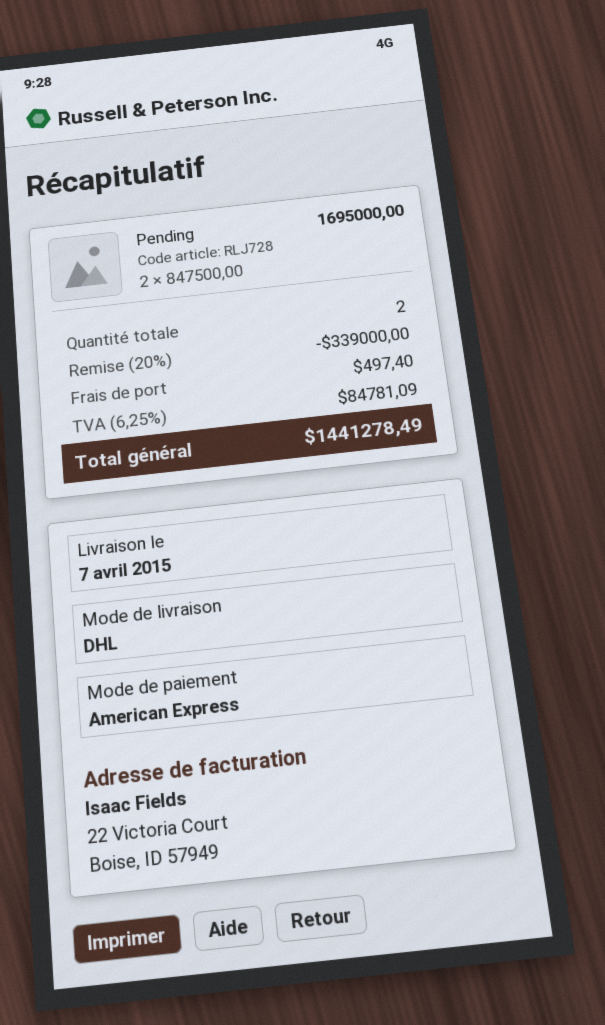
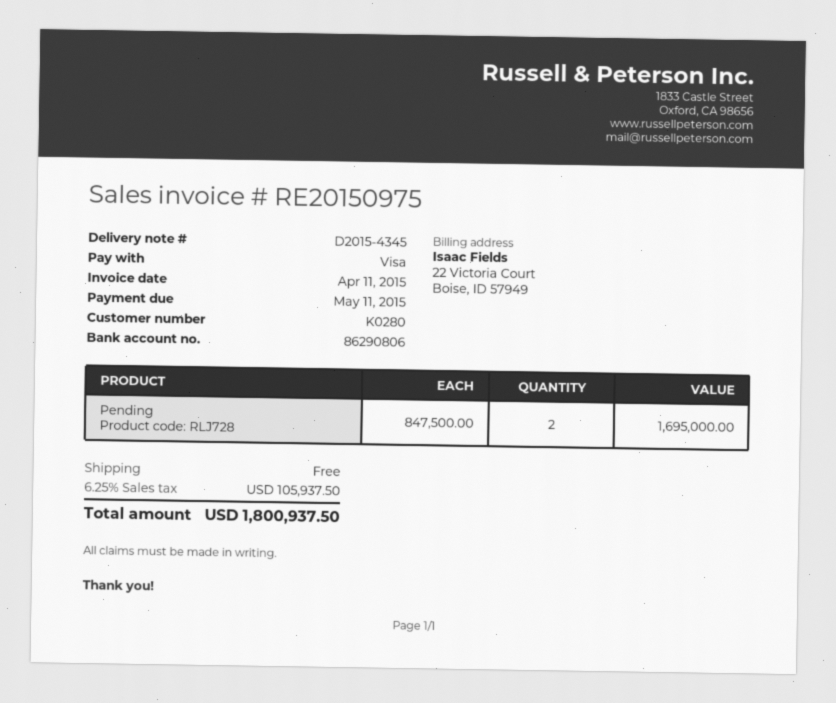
payment method: American Express -> Visa
discount: 20% = 339000.00 -> none
shipping: 497.40 -> 0.00
tax: 6.25% = 84781.09 -> 6.25% = 105937.50
total: 1441278.49 -> 1800937.50

